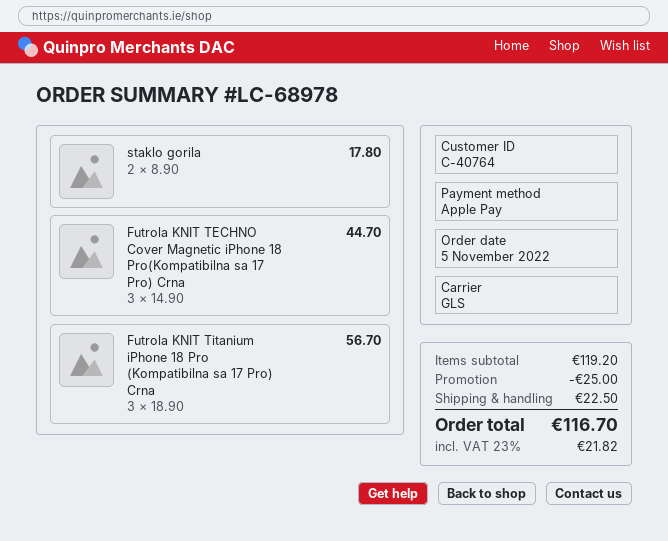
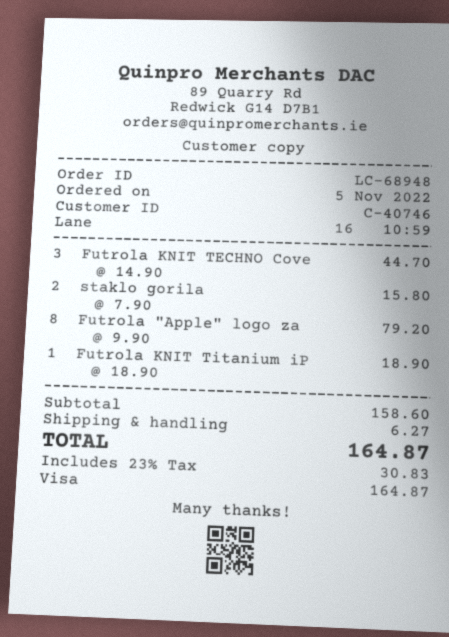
order number: LC-68978 -> LC-68948
customer number: C-40764 -> C-40746
payment method: Apple Pay -> Visa
staklo gorila: 2 x 8.90 = 17.80 -> 2 x 7.90 = 15.80
Futrola KNIT Titanium iPhone 18 Pro (Kompatibilna sa 17 Pro) Crna: 3 x 18.90 = 56.70 -> 1 x 18.90 = 18.90
Futrola "Apple" logo za: none -> 8 x 9.90 = 79.20
subtotal: 119.20 -> 158.60
discount: 25.00 -> none
shipping: 22.50 -> 6.27
tax: 23% = 21.82 -> 23% = 30.83
total: 116.70 -> 164.87

